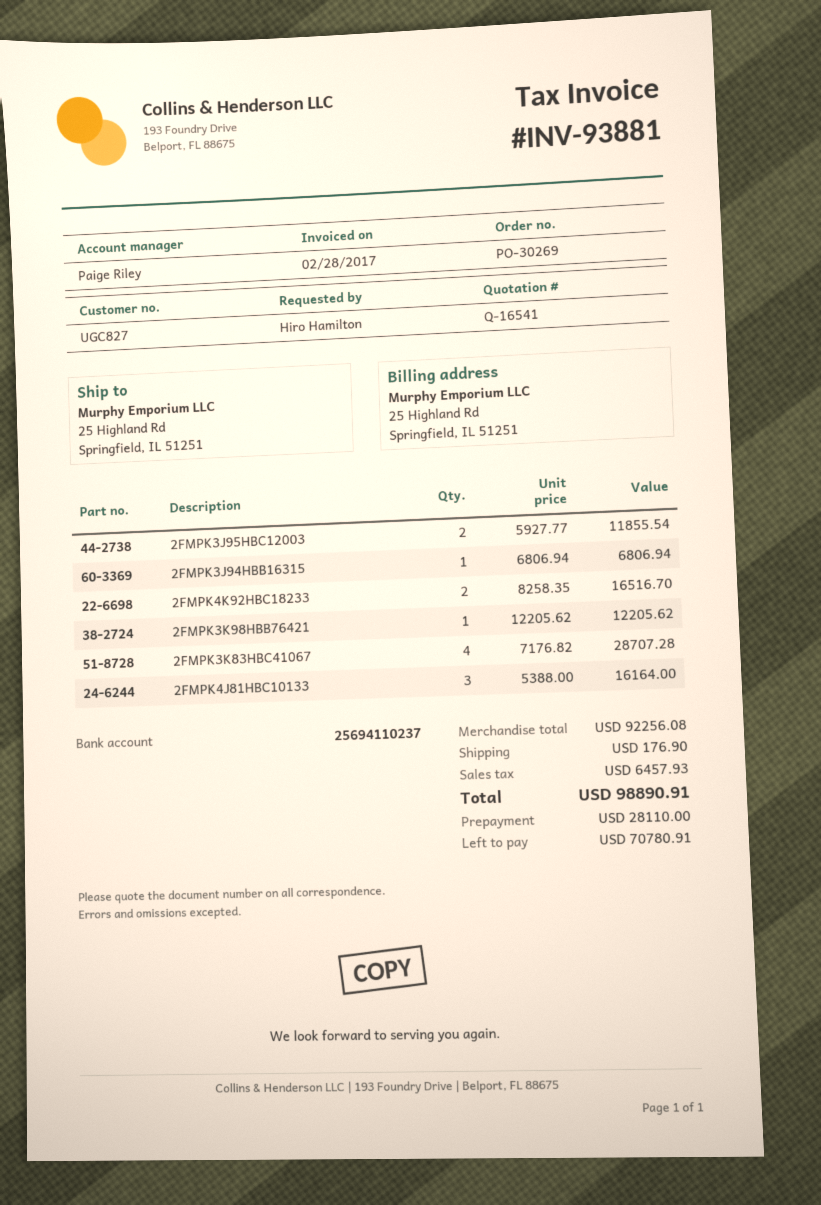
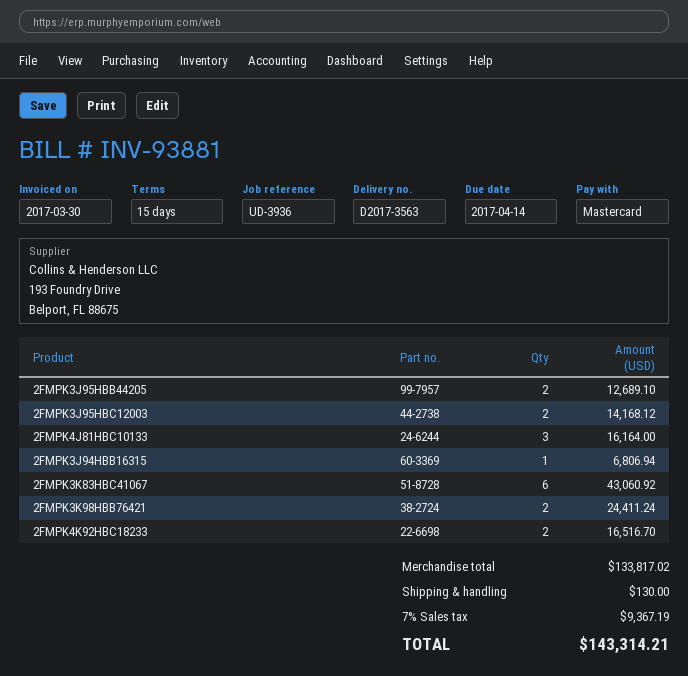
invoice date: 2017-02-28 -> 2017-03-30
2FMPK3J95HBC12003: 2 for 11855.54 -> 2 for 14168.12
2FMPK3K98HBB76421: 1 for 12205.62 -> 2 for 24411.24
2FMPK3K83HBC41067: 4 for 28707.28 -> 6 for 43060.92
2FMPK3J95HBB44205: none -> 2 for 12689.10
subtotal: 92256.08 -> 133817.02
shipping: 176.90 -> 130.00
tax: 6457.93 -> 9367.19
total: 98890.91 -> 143314.21

